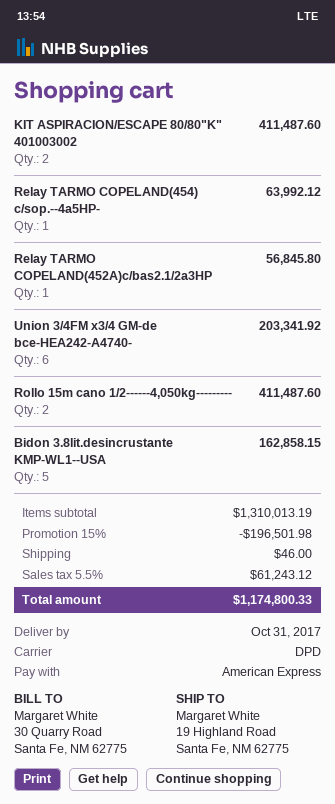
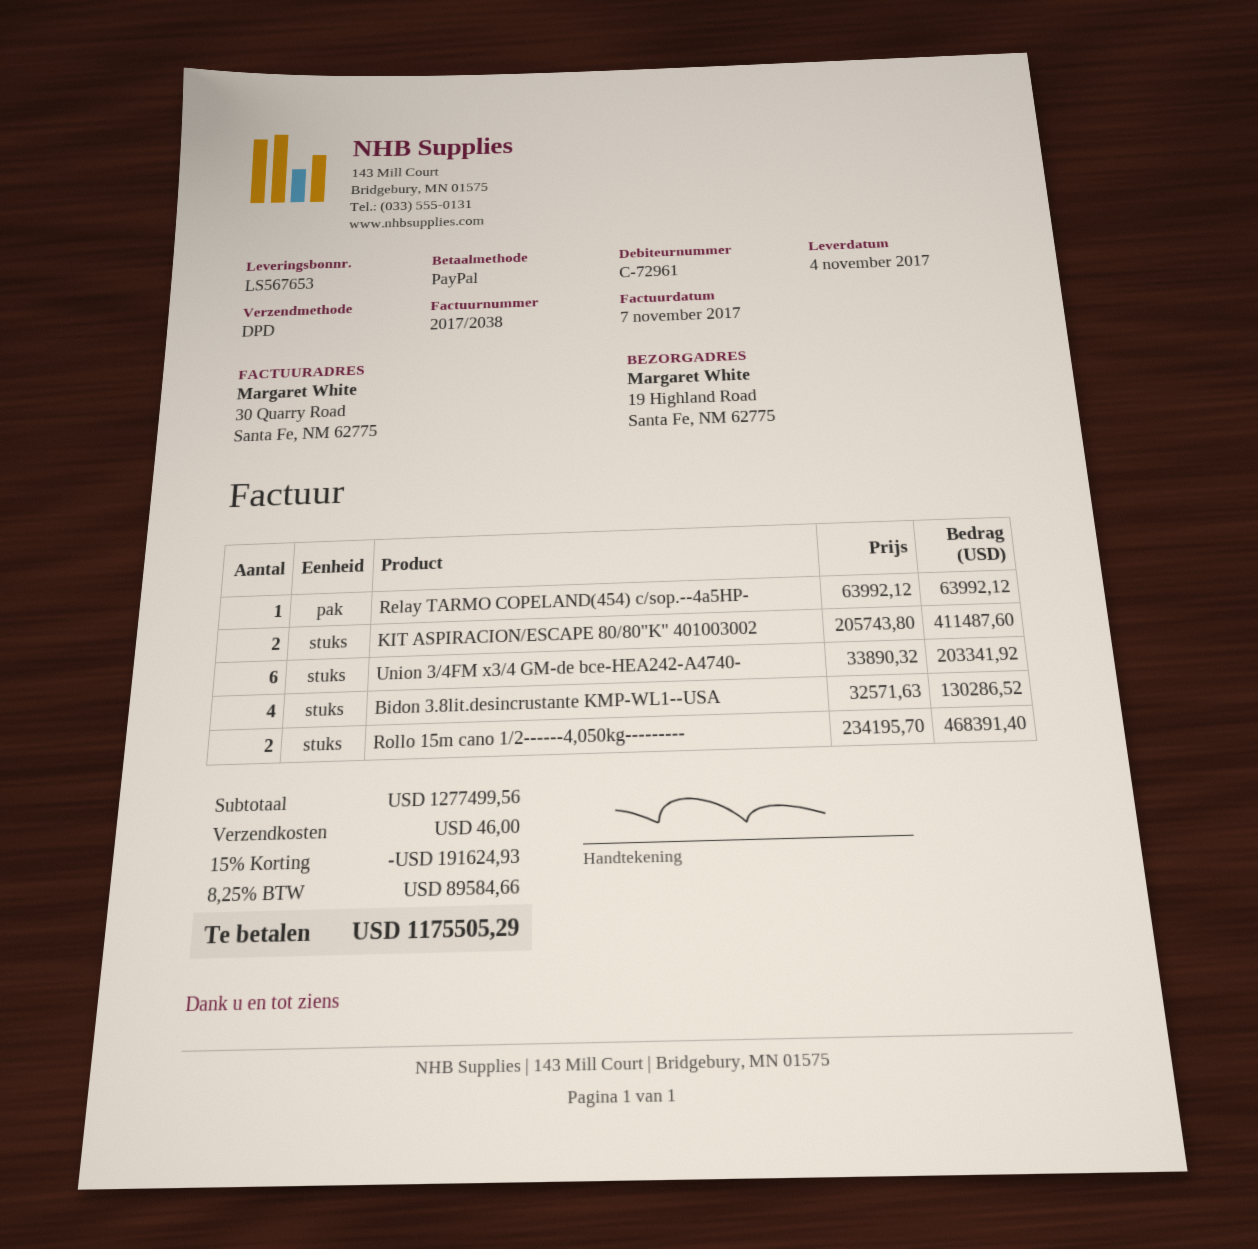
delivery date: 2017-10-31 -> 2017-11-04
payment method: American Express -> PayPal
Relay TARMO COPELAND(452A)c/bas2.1/2a3HP: 1 for 56845.80 -> none
Rollo 15m cano 1/2------4,050kg---------: 2 for 411487.60 -> 2 for 468391.40
Bidon 3.8lit.desincrustante KMP-WL1--USA: 5 for 162858.15 -> 4 for 130286.52
subtotal: 1310013.19 -> 1277499.56
discount: 15% = 196501.98 -> 15% = 191624.93
tax: 5.5% = 61243.12 -> 8.25% = 89584.66
total: 1174800.33 -> 1175505.29

